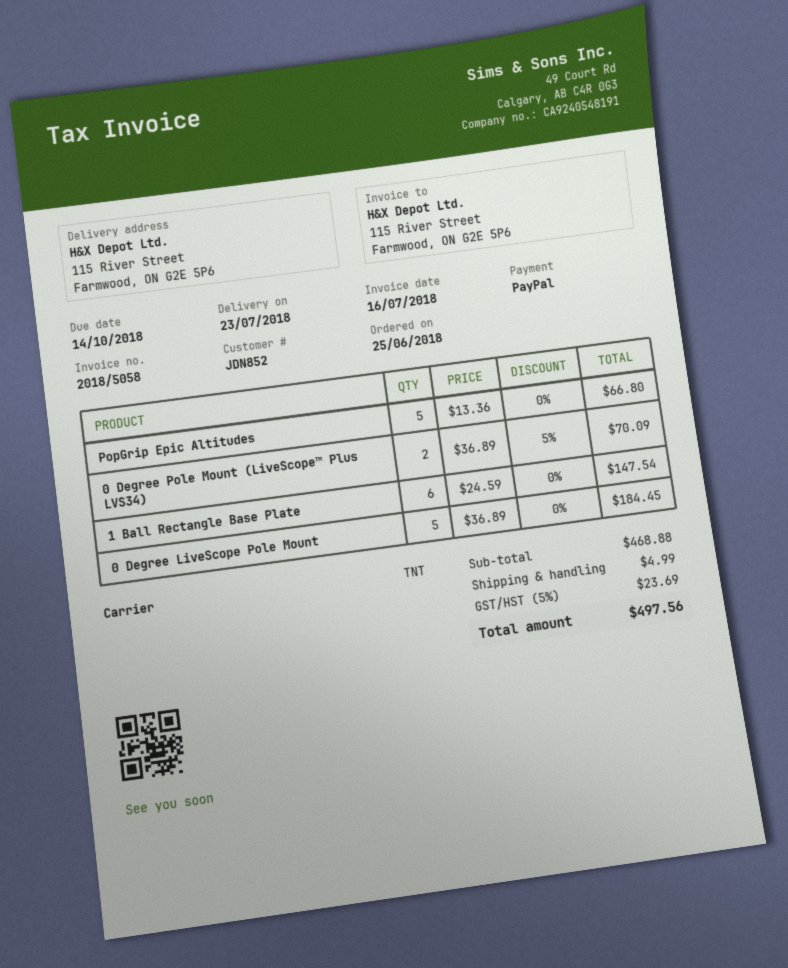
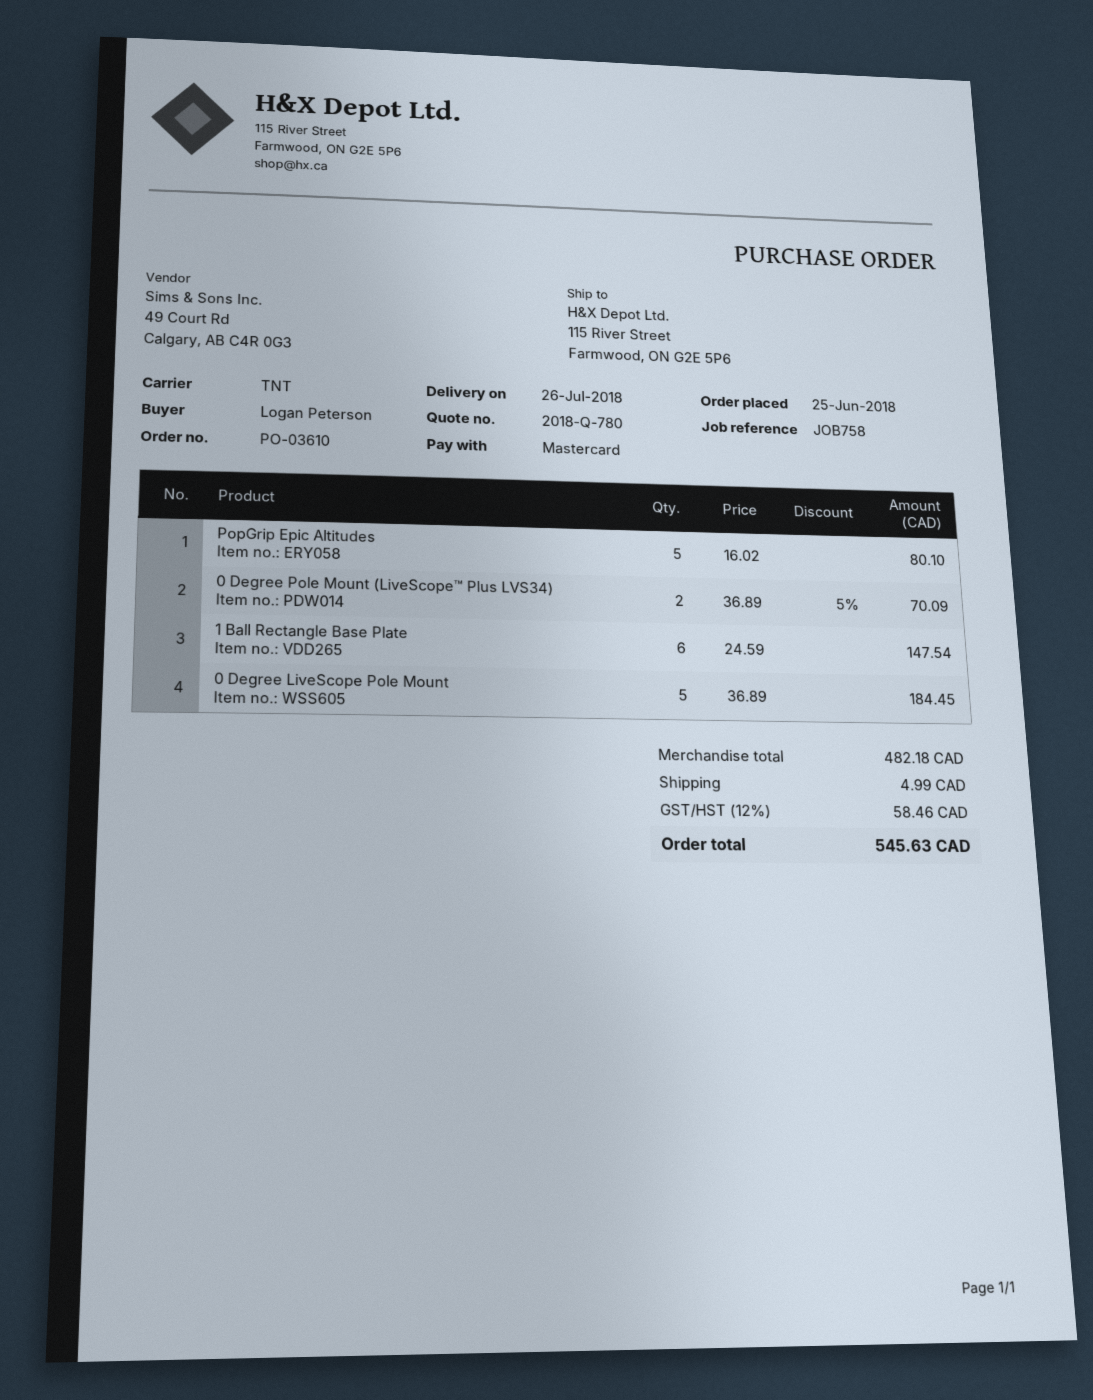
delivery date: 2018-07-23 -> 2018-07-26
payment method: PayPal -> Mastercard
PopGrip Epic Altitudes: 5 x 13.36 = 66.80 -> 5 x 16.02 = 80.10
subtotal: 468.88 -> 482.18
tax: 5% = 23.69 -> 12% = 58.46
total: 497.56 -> 545.63

